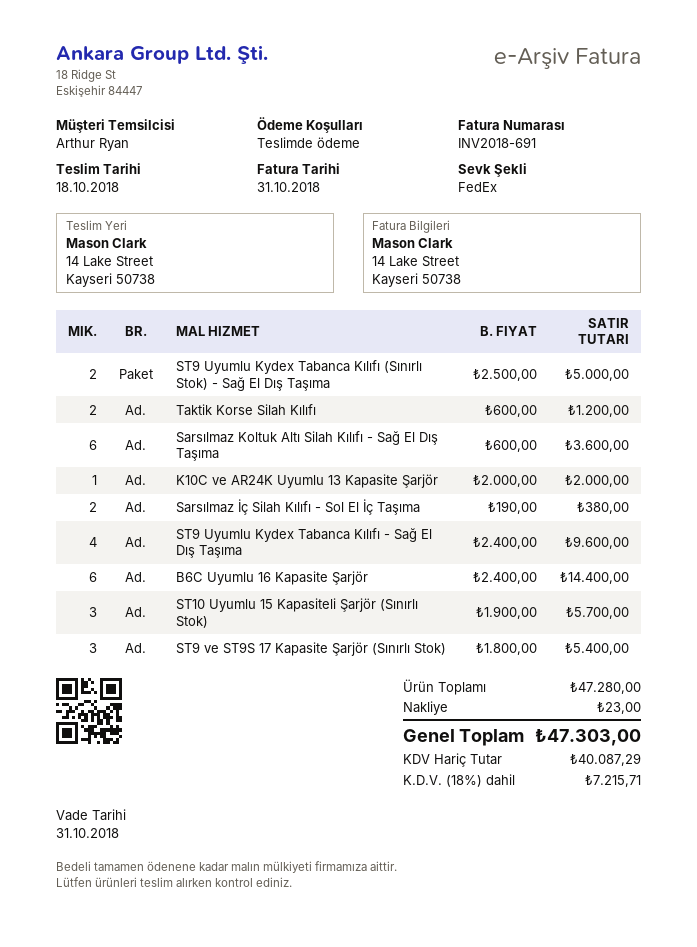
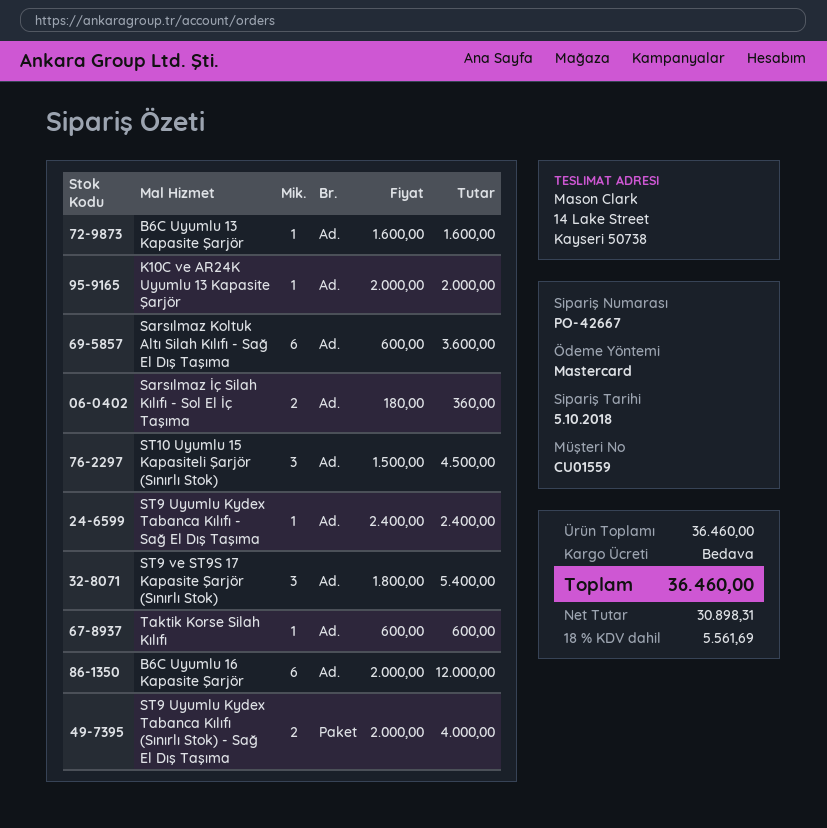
ST9 Uyumlu Kydex Tabanca Kılıfı (Sınırlı Stok) - Sağ El Dış Taşıma: 2 x 2500.00 = 5000.00 -> 2 x 2000.00 = 4000.00
Taktik Korse Silah Kılıfı: 2 x 600.00 = 1200.00 -> 1 x 600.00 = 600.00
Sarsılmaz İç Silah Kılıfı - Sol El İç Taşıma: 2 x 190.00 = 380.00 -> 2 x 180.00 = 360.00
ST9 Uyumlu Kydex Tabanca Kılıfı - Sağ El Dış Taşıma: 4 x 2400.00 = 9600.00 -> 1 x 2400.00 = 2400.00
B6C Uyumlu 16 Kapasite Şarjör: 6 x 2400.00 = 14400.00 -> 6 x 2000.00 = 12000.00
ST10 Uyumlu 15 Kapasiteli Şarjör (Sınırlı Stok): 3 x 1900.00 = 5700.00 -> 3 x 1500.00 = 4500.00
B6C Uyumlu 13 Kapasite Şarjör: none -> 1 x 1600.00 = 1600.00
subtotal: 47280.00 -> 36460.00
shipping: 23.00 -> 0.00
net: 40087.29 -> 30898.31
tax: 18% = 7215.71 -> 18% = 5561.69
total: 47303.00 -> 36460.00

